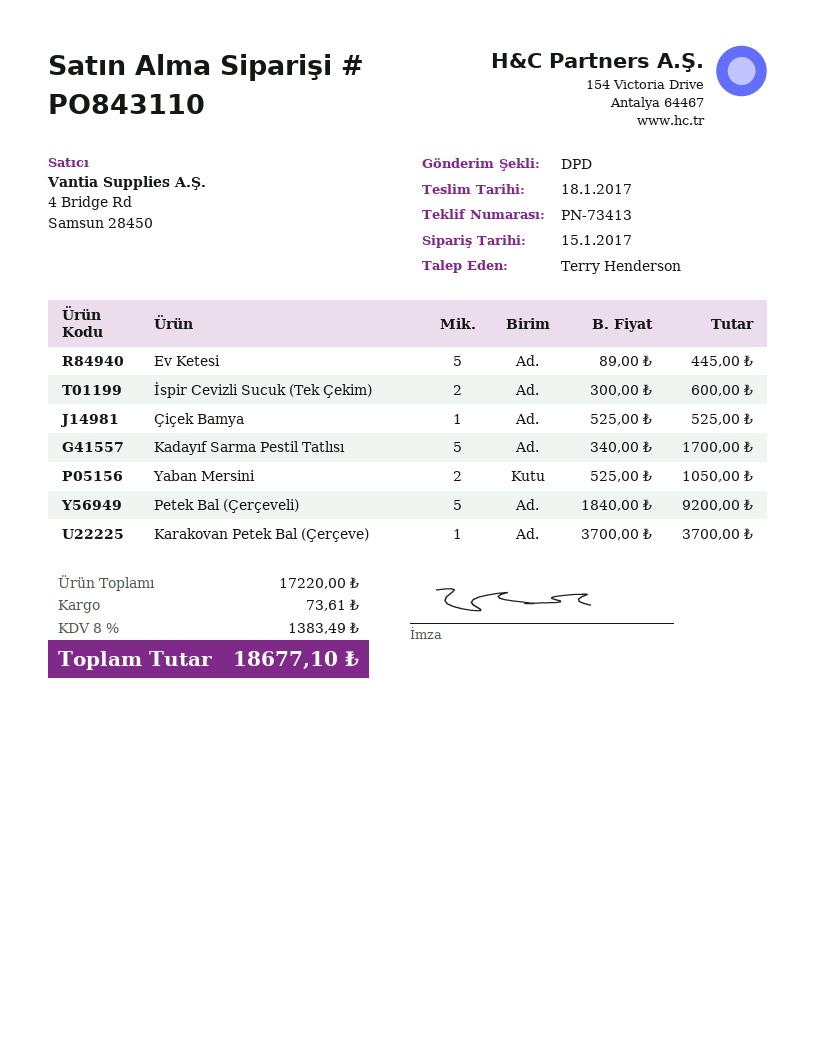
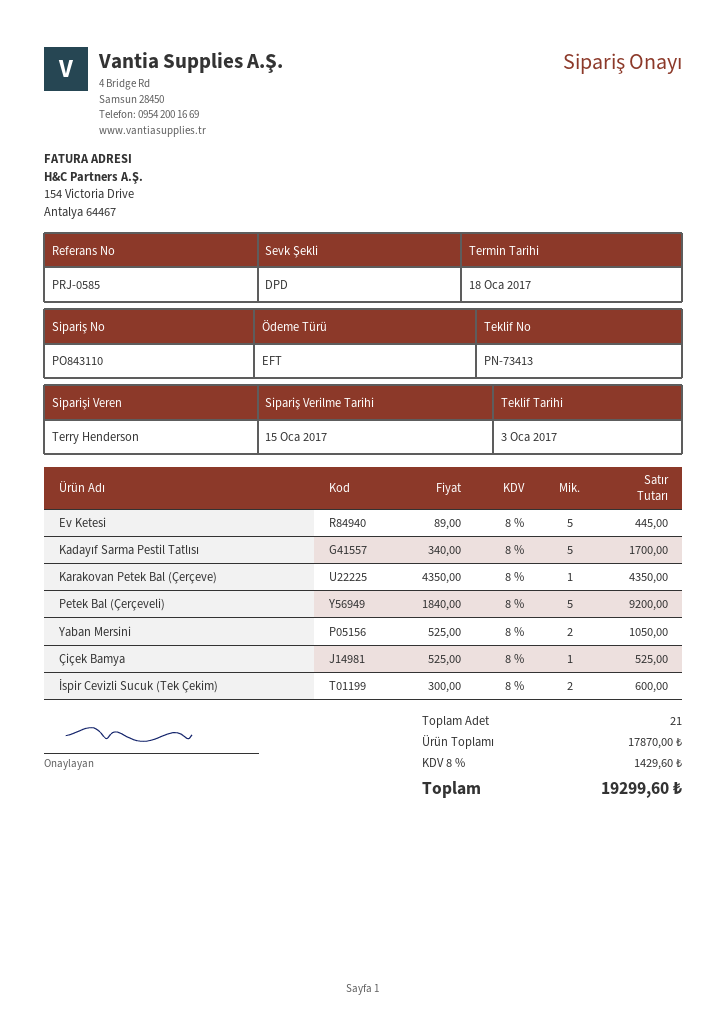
Karakovan Petek Bal (Çerçeve): 1 x 3700.00 = 3700.00 -> 1 x 4350.00 = 4350.00
subtotal: 17220.00 -> 17870.00
shipping: 73.61 -> none
tax: 8% = 1383.49 -> 8% = 1429.60
total: 18677.10 -> 19299.60

